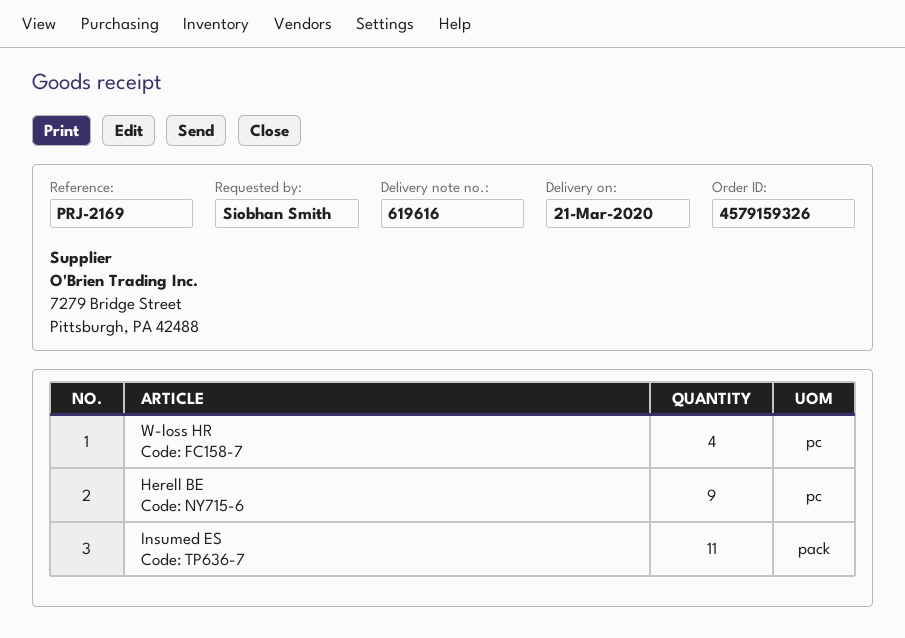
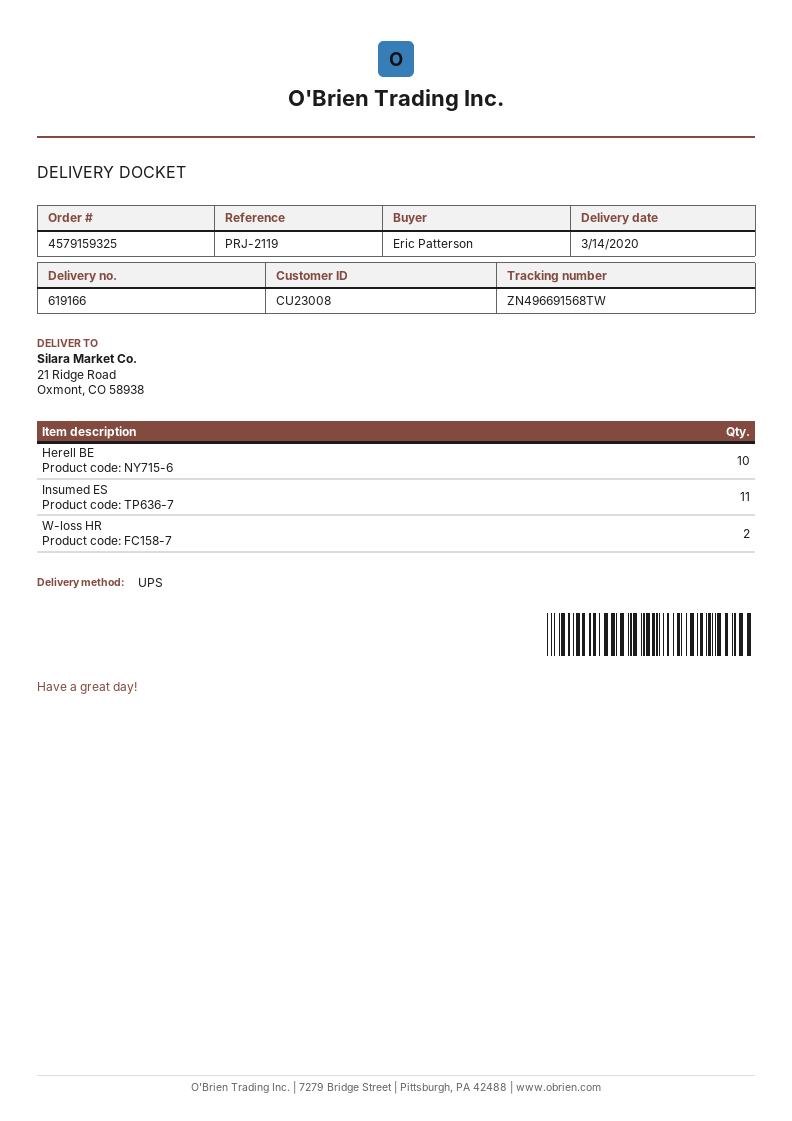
order number: 4579159326 -> 4579159325
delivery note number: 619616 -> 619166
delivery date: 2020-03-21 -> 2020-03-14
reference: PRJ-2169 -> PRJ-2119
ordered by: Siobhan Smith -> Eric Patterson
W-loss HR: 4 -> 2
Herell BE: 9 -> 10

